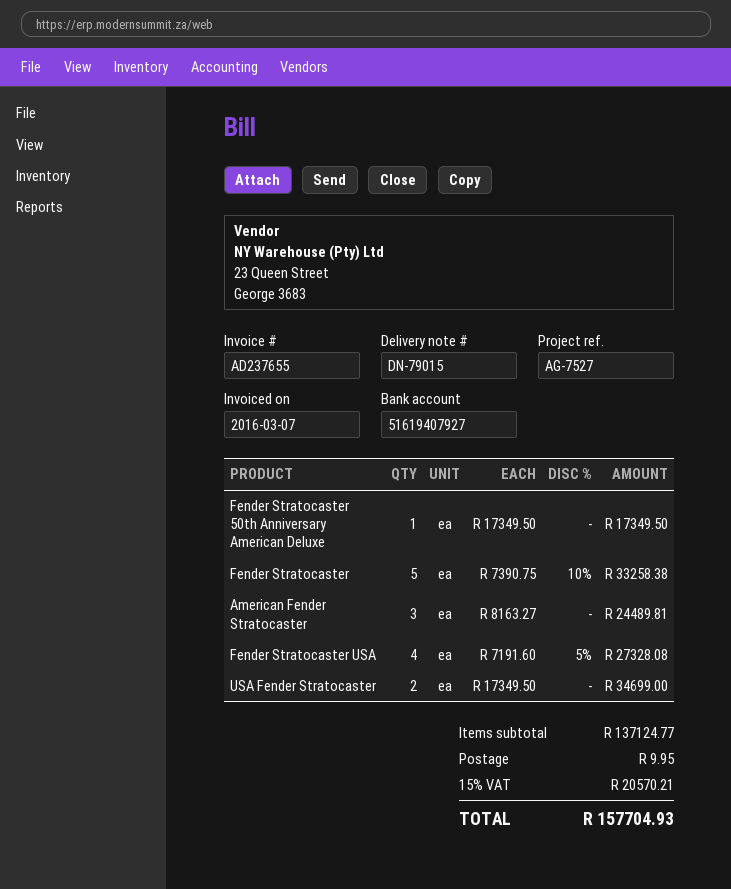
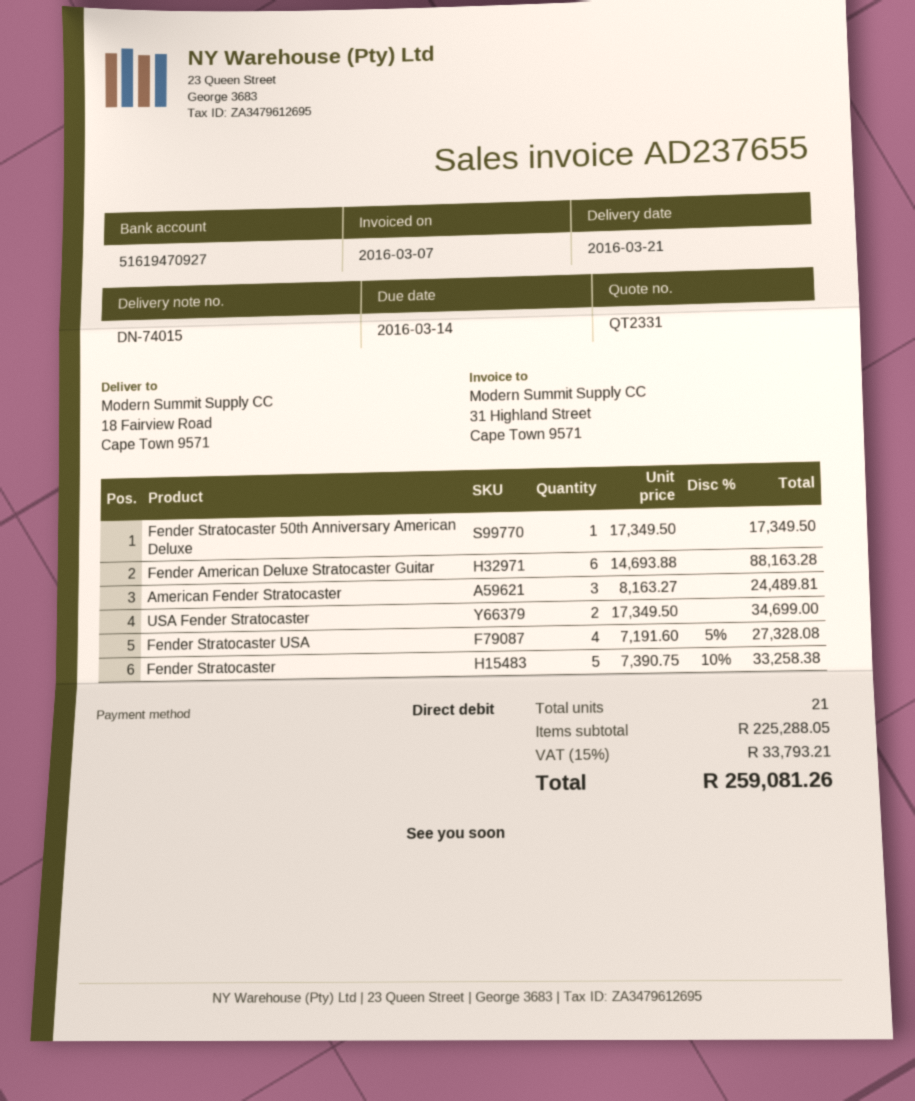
delivery note number: DN-79015 -> DN-74015
bank account: 51619407927 -> 51619470927
Fender American Deluxe Stratocaster Guitar: none -> 6 x 14693.88 = 88163.28
subtotal: 137124.77 -> 225288.05
shipping: 9.95 -> none
tax: 15% = 20570.21 -> 15% = 33793.21
total: 157704.93 -> 259081.26

